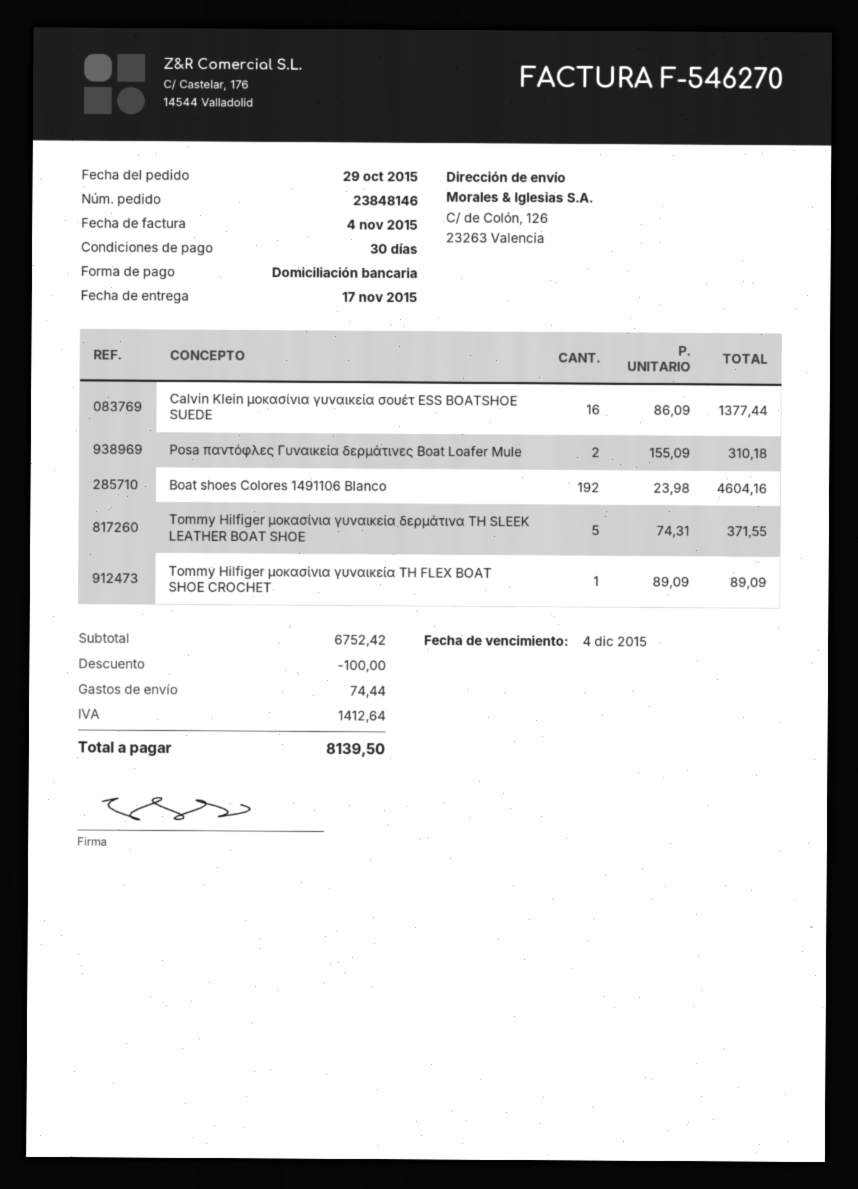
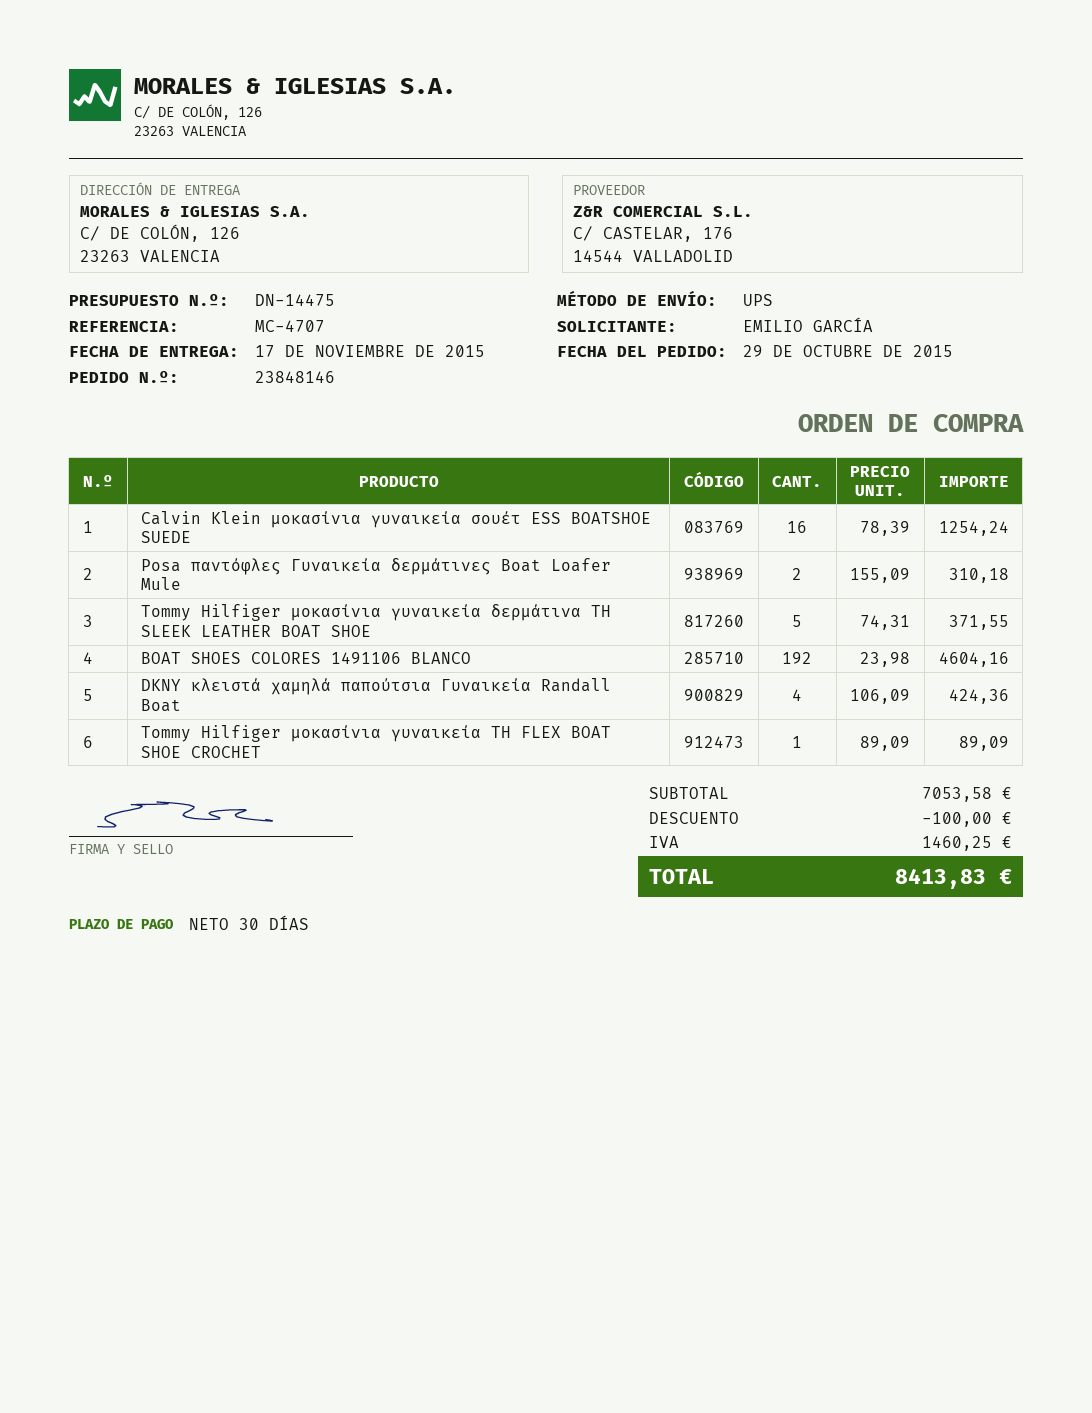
Calvin Klein μοκασίνια γυναικεία σουέτ ESS BOATSHOE SUEDE: 16 x 86.09 = 1377.44 -> 16 x 78.39 = 1254.24
DKNY κλειστά χαμηλά παπούτσια Γυναικεία Randall Boat: none -> 4 x 106.09 = 424.36
subtotal: 6752.42 -> 7053.58
shipping: 74.44 -> none
tax: 1412.64 -> 1460.25
total: 8139.50 -> 8413.83

